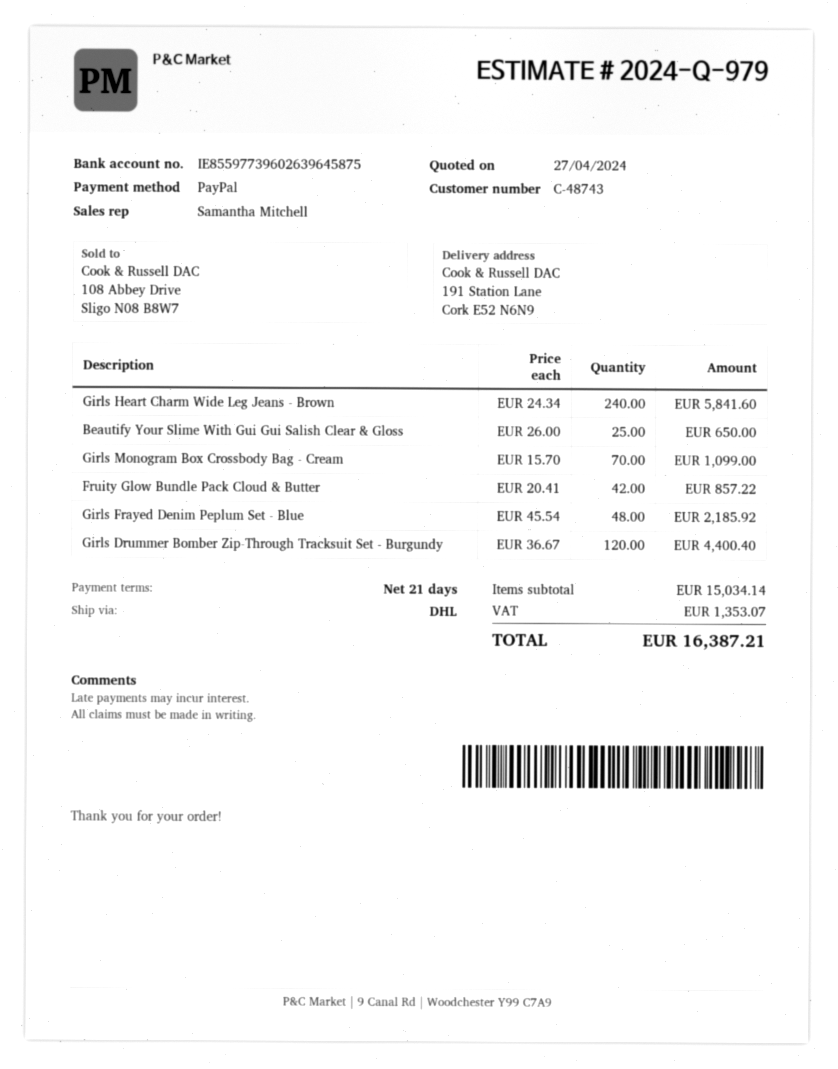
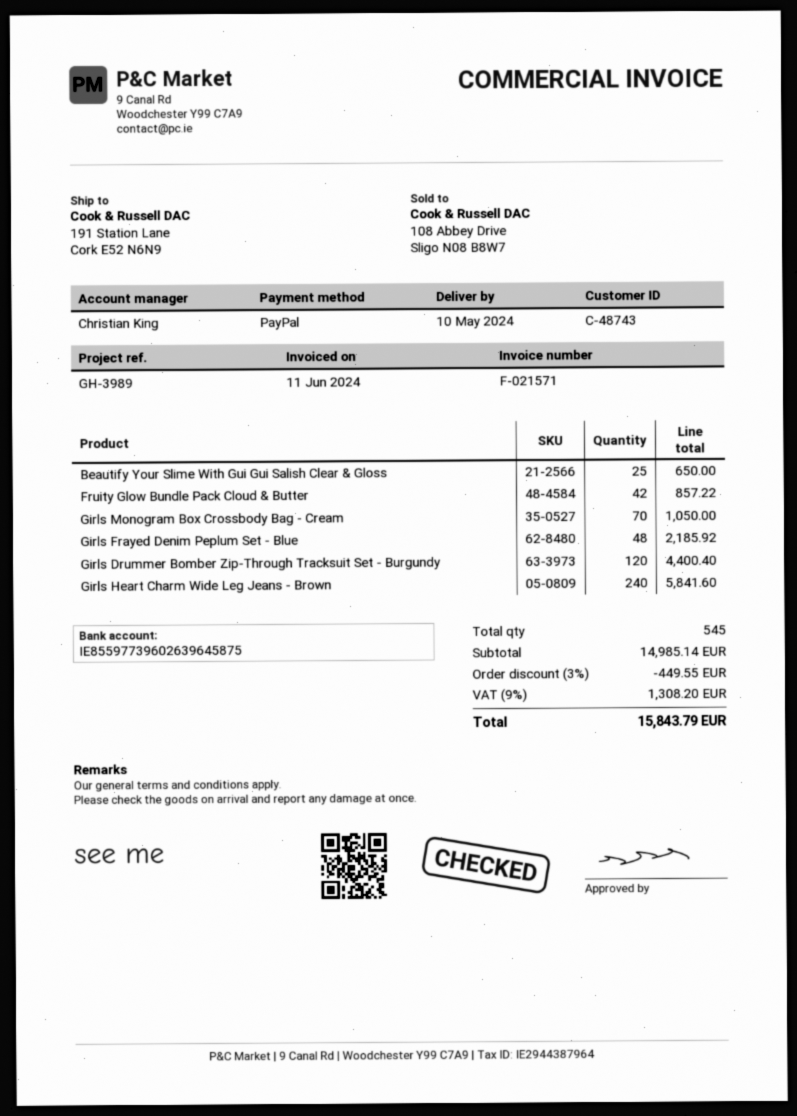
sales rep: Samantha Mitchell -> Christian King
Girls Monogram Box Crossbody Bag - Cream: 70 for 1099.00 -> 70 for 1050.00
subtotal: 15034.14 -> 14985.14
discount: none -> 3% = 449.55
tax: 1353.07 -> 1308.20
total: 16387.21 -> 15843.79

